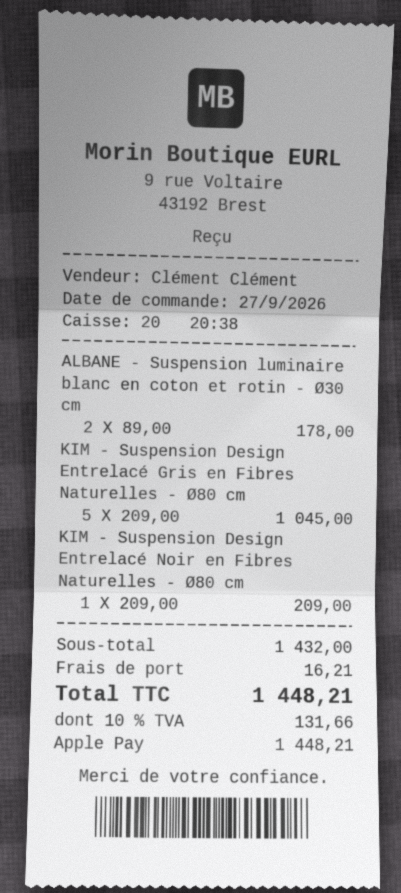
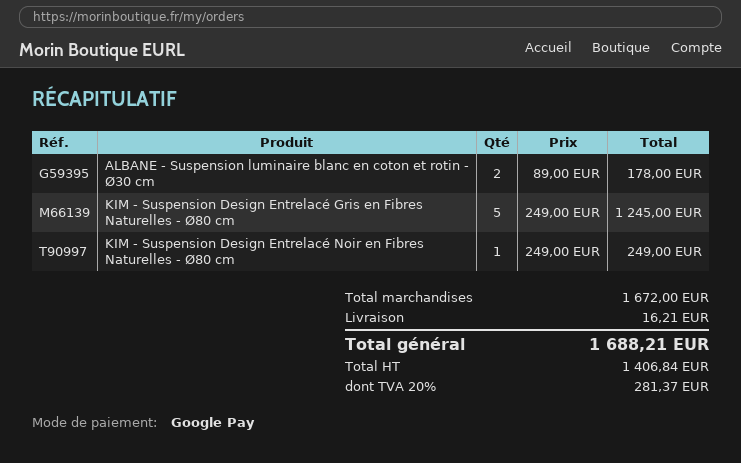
payment method: Apple Pay -> Google Pay
KIM - Suspension Design Entrelacé Gris en Fibres Naturelles - Ø80 cm: 5 x 209.00 = 1045.00 -> 5 x 249.00 = 1245.00
KIM - Suspension Design Entrelacé Noir en Fibres Naturelles - Ø80 cm: 1 x 209.00 = 209.00 -> 1 x 249.00 = 249.00
subtotal: 1432.00 -> 1672.00
tax: 10% = 131.66 -> 20% = 281.37
total: 1448.21 -> 1688.21

